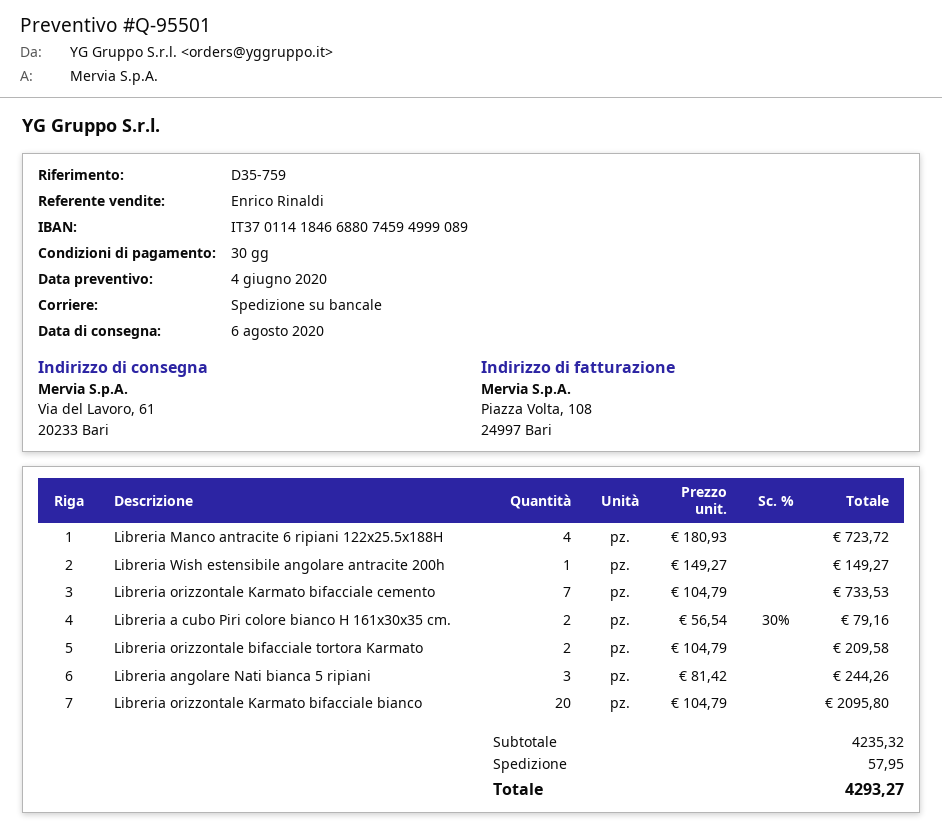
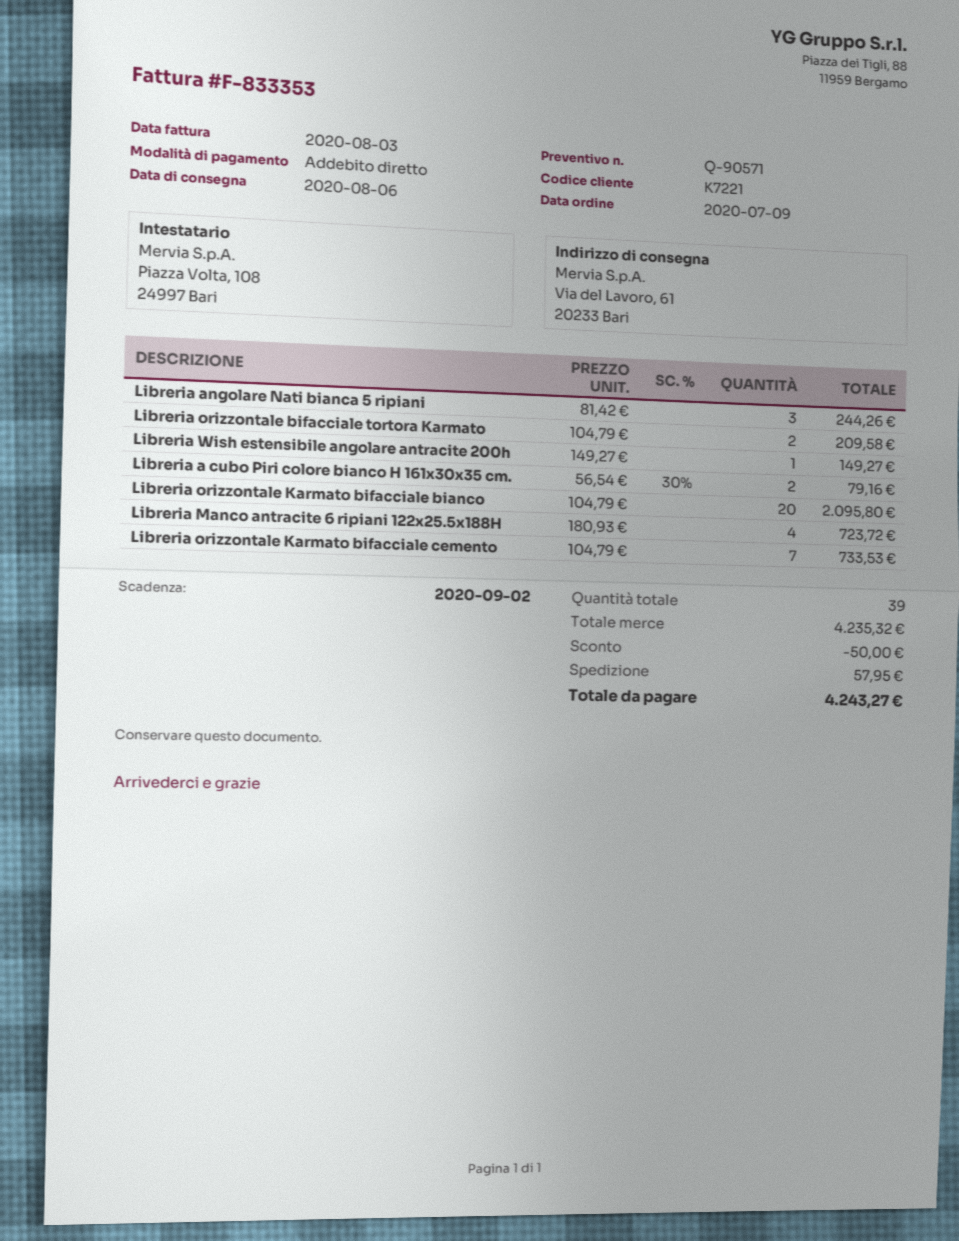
quote number: Q-95501 -> Q-90571
discount: none -> 50.00
total: 4293.27 -> 4243.27

